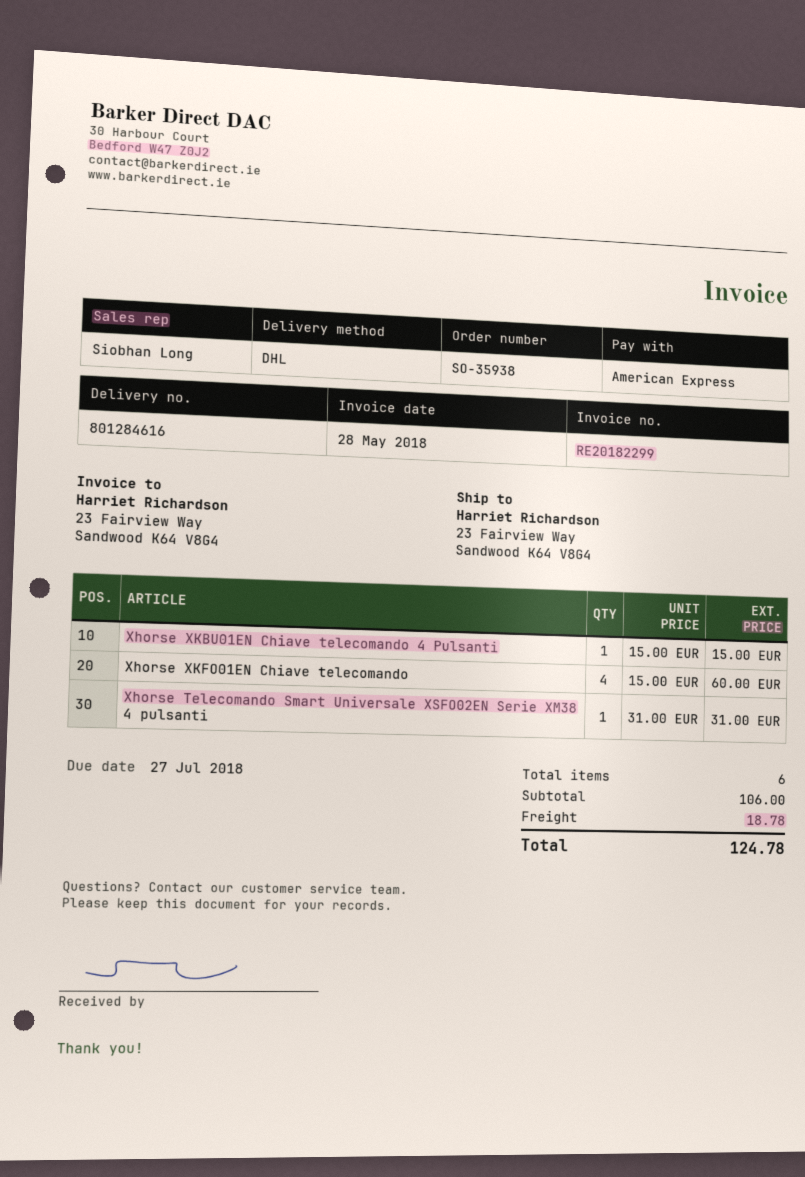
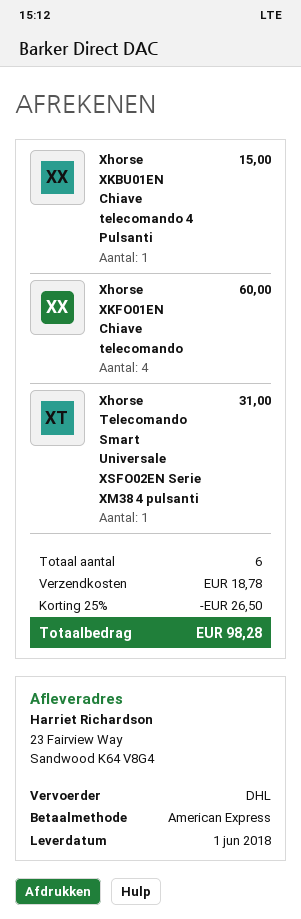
discount: none -> 25% = 26.50
total: 124.78 -> 98.28

